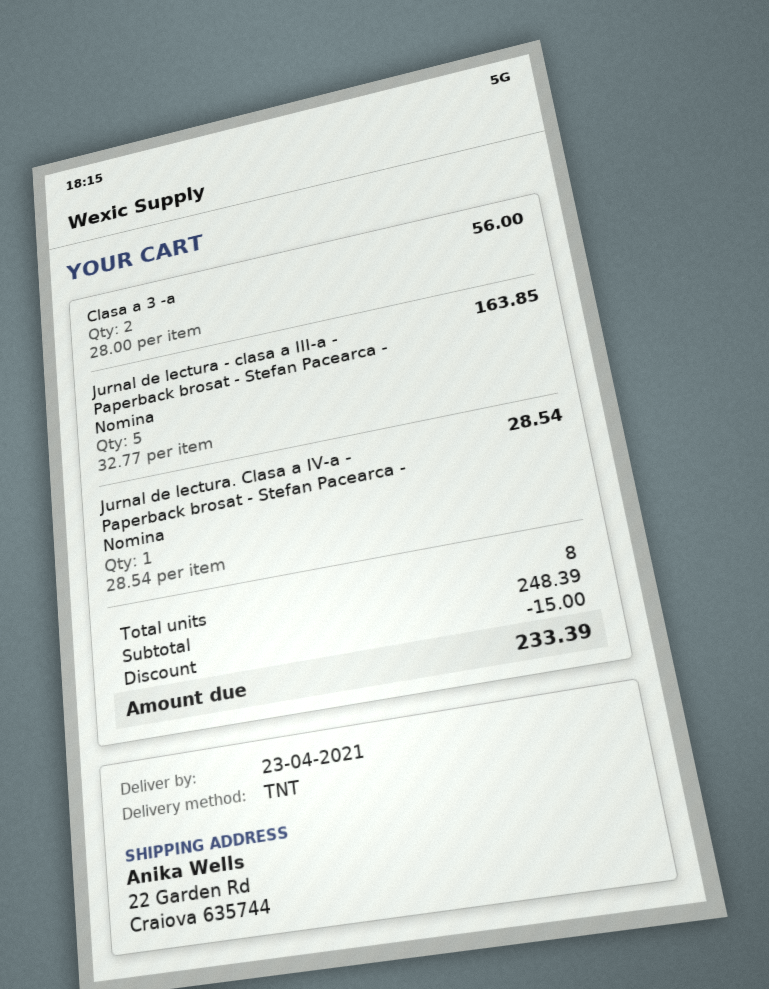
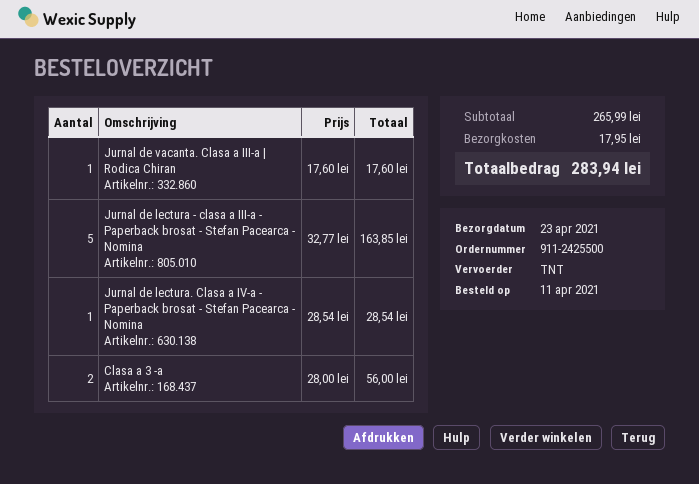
Jurnal de vacanta. Clasa a III-a | Rodica Chiran: none -> 1 x 17.60 = 17.60
subtotal: 248.39 -> 265.99
discount: 15.00 -> none
shipping: none -> 17.95
total: 233.39 -> 283.94

